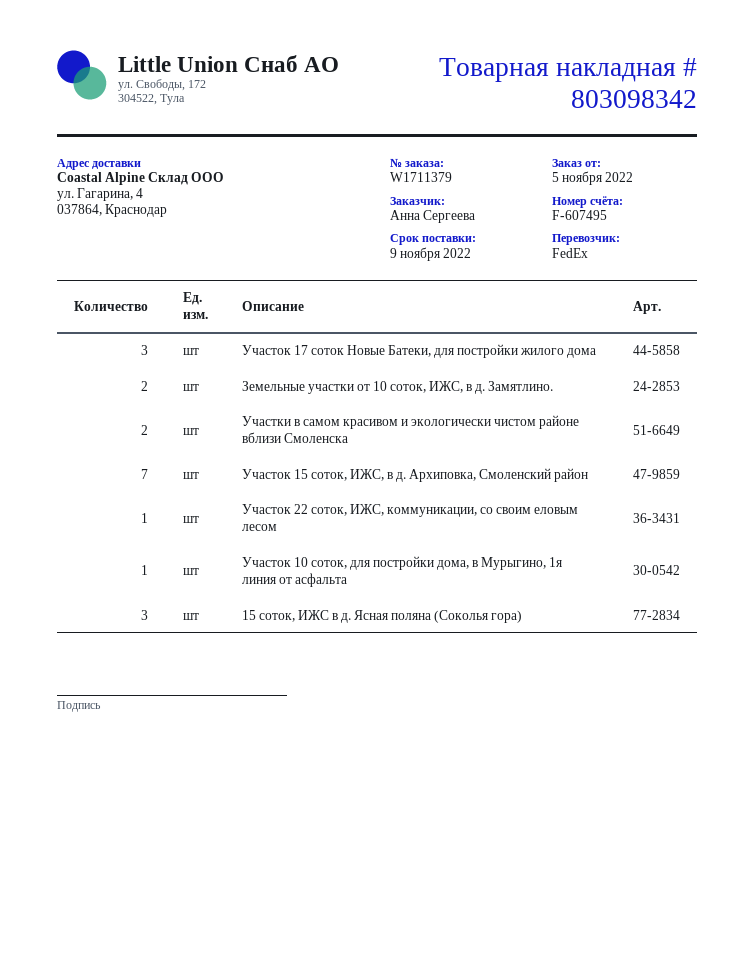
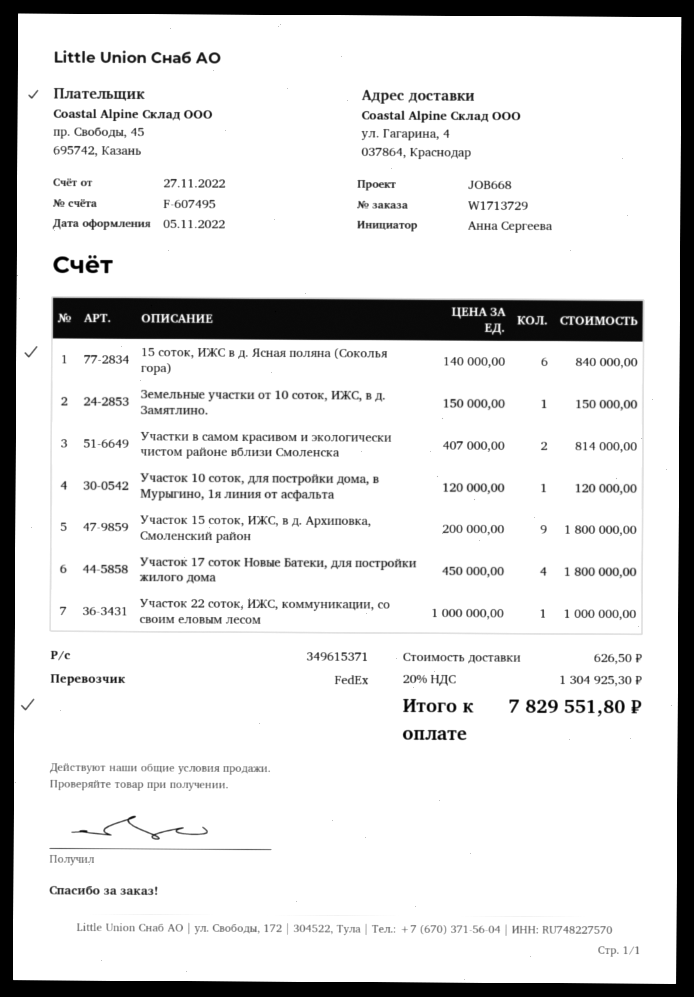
order number: W1711379 -> W1713729
Участок 17 соток Новые Батеки, для постройки жилого дома: 3 -> 4
Земельные участки от 10 соток, ИЖС, в д. Замятлино.: 2 -> 1
Участок 15 соток, ИЖС, в д. Архиповка, Смоленский район: 7 -> 9
15 соток, ИЖС в д. Ясная поляна (Соколья гора): 3 -> 6

